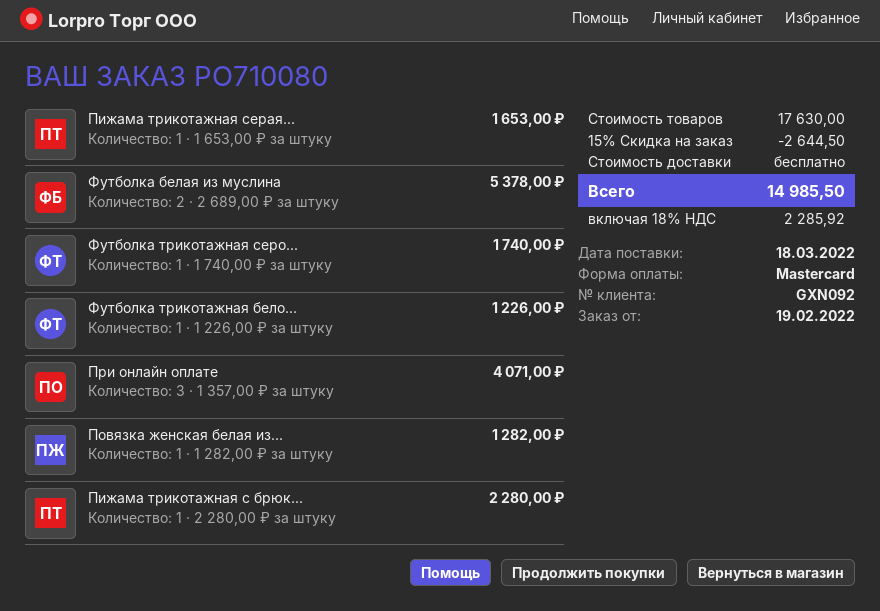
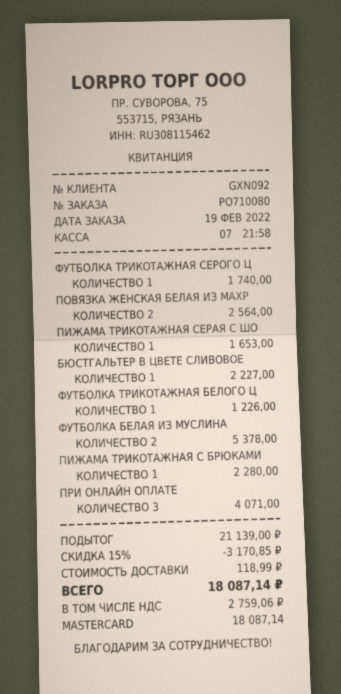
Повязка женская белая из...: 1 for 1282.00 -> 2 for 2564.00
БЮСТГАЛЬТЕР В ЦВЕТЕ СЛИВОВОЕ: none -> 1 for 2227.00
subtotal: 17630.00 -> 21139.00
discount: 15% = 2644.50 -> 15% = 3170.85
shipping: 0.00 -> 118.99
tax: 2285.92 -> 2759.06
total: 14985.50 -> 18087.14

